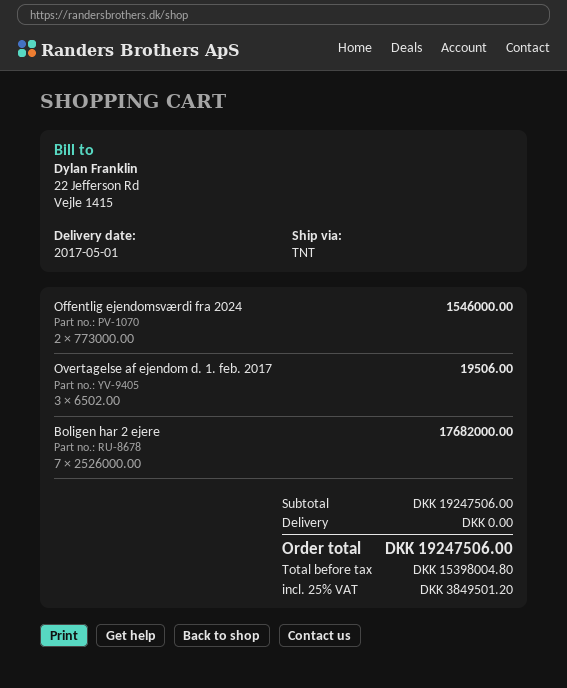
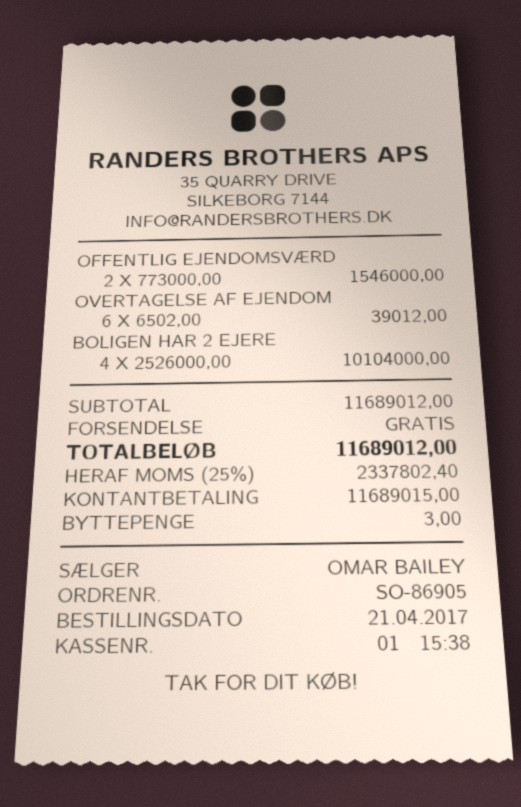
Overtagelse af ejendom d. 1. feb. 2017: 3 x 6502.00 = 19506.00 -> 6 x 6502.00 = 39012.00
Boligen har 2 ejere: 7 x 2526000.00 = 17682000.00 -> 4 x 2526000.00 = 10104000.00
subtotal: 19247506.00 -> 11689012.00
tax: 25% = 3849501.20 -> 25% = 2337802.40
total: 19247506.00 -> 11689012.00

